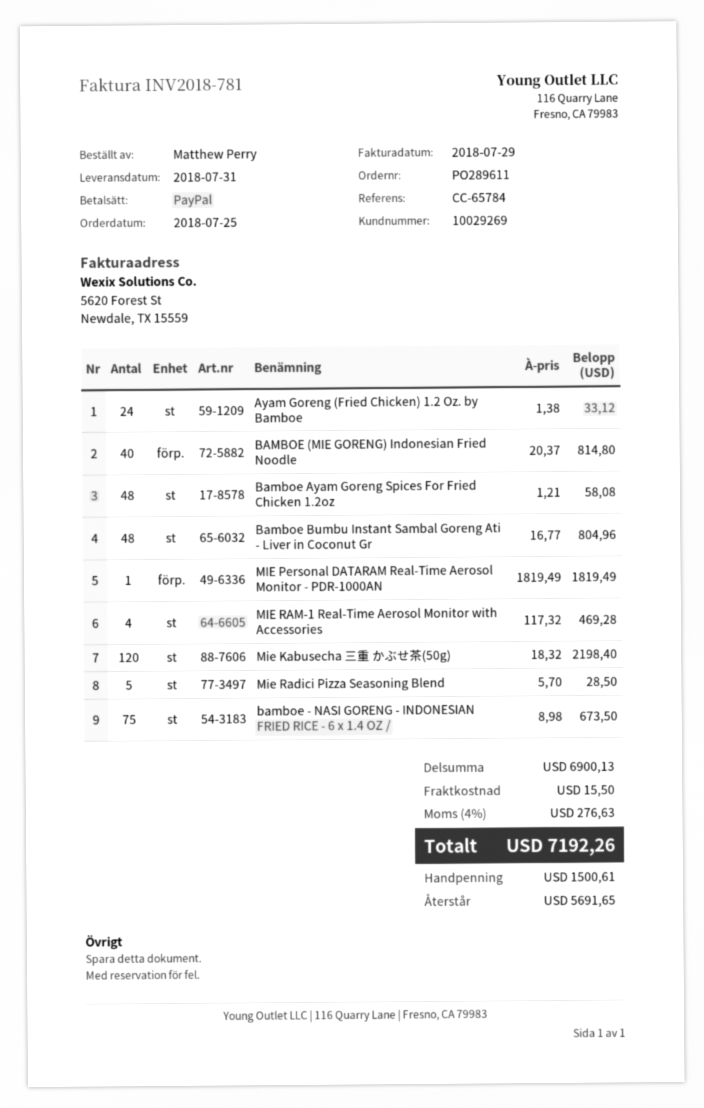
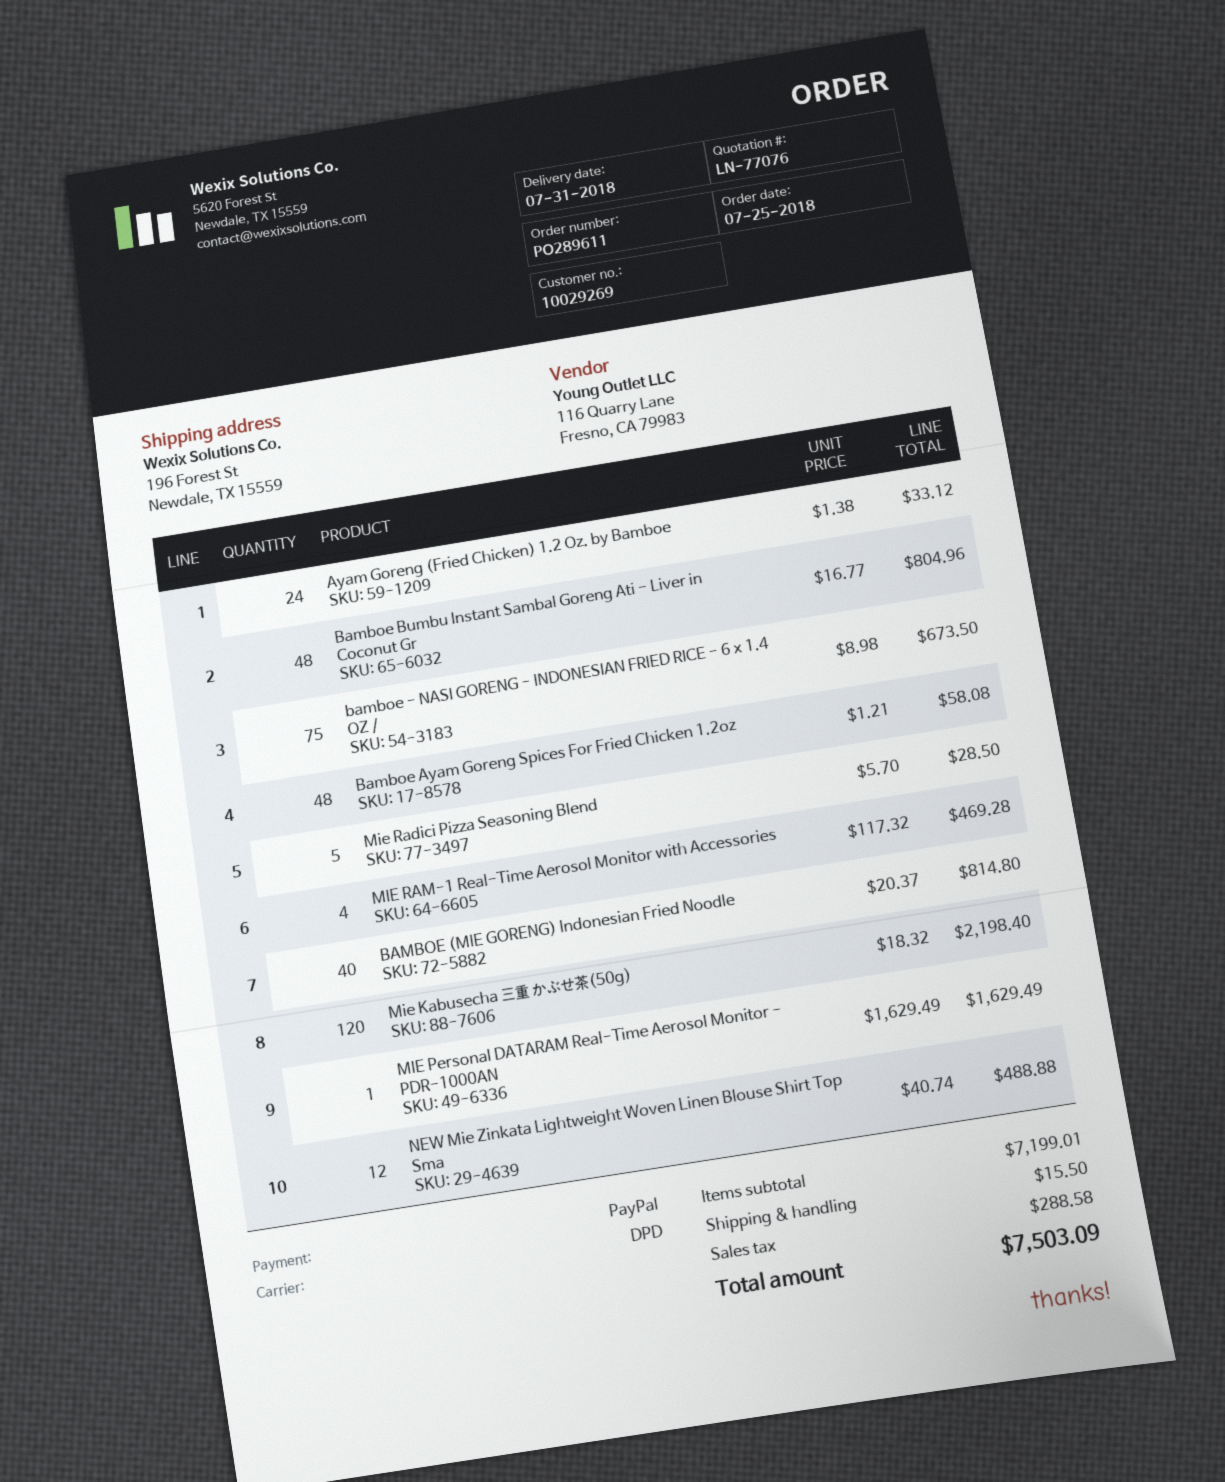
MIE Personal DATARAM Real-Time Aerosol Monitor - PDR-1000AN: 1 x 1819.49 = 1819.49 -> 1 x 1629.49 = 1629.49
NEW Mie Zinkata Lightweight Woven Linen Blouse Shirt Top Sma: none -> 12 x 40.74 = 488.88
subtotal: 6900.13 -> 7199.01
tax: 276.63 -> 288.58
total: 7192.26 -> 7503.09

